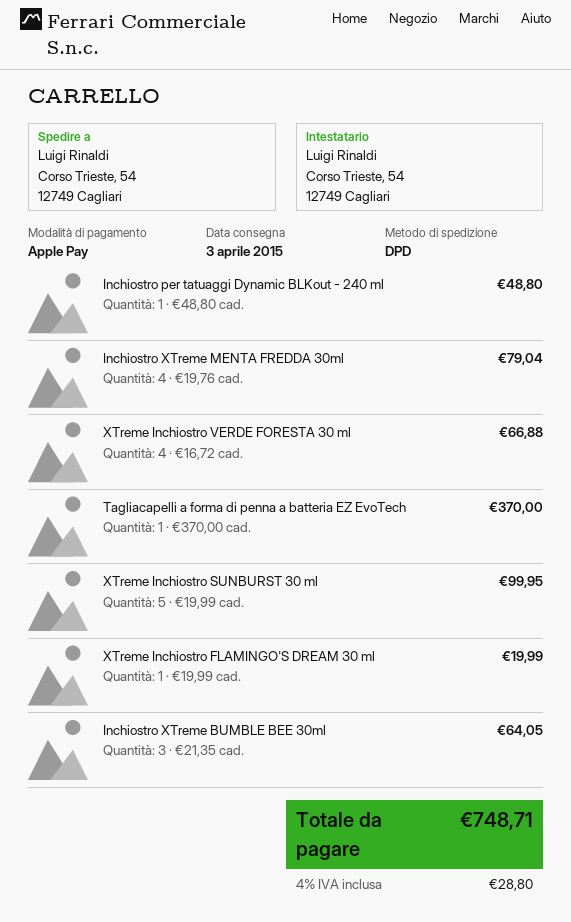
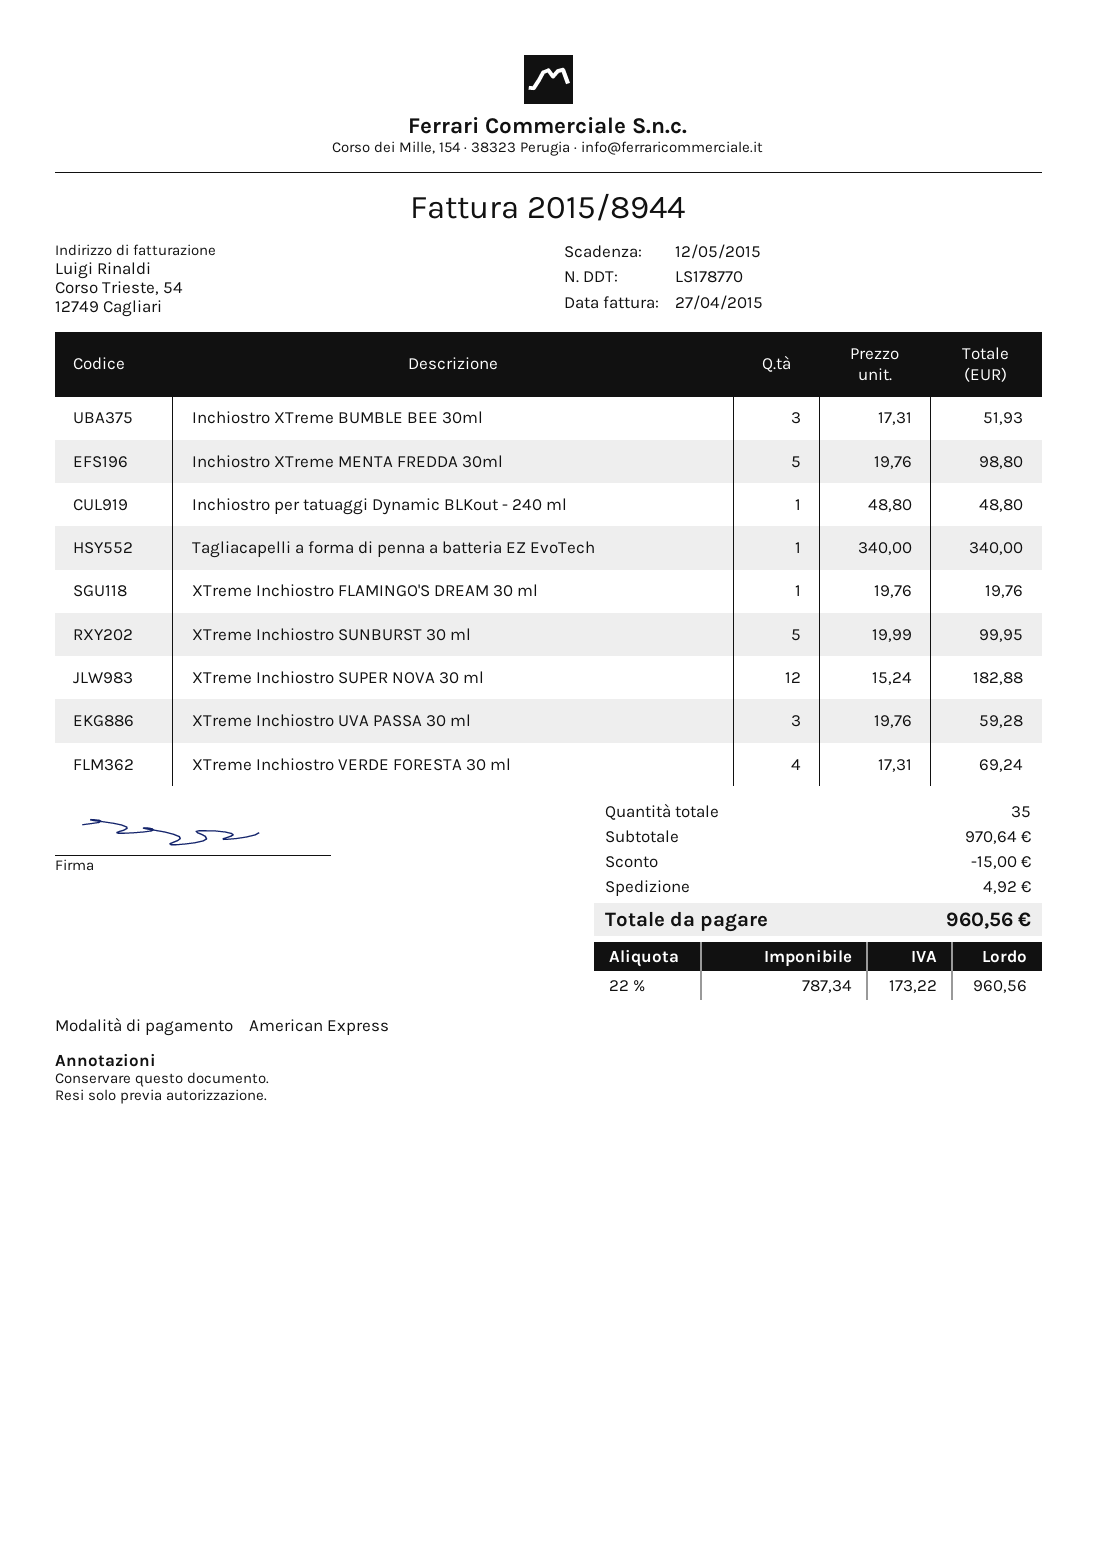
payment method: Apple Pay -> American Express
Inchiostro XTreme MENTA FREDDA 30ml: 4 x 19.76 = 79.04 -> 5 x 19.76 = 98.80
XTreme Inchiostro VERDE FORESTA 30 ml: 4 x 16.72 = 66.88 -> 4 x 17.31 = 69.24
Tagliacapelli a forma di penna a batteria EZ EvoTech: 1 x 370.00 = 370.00 -> 1 x 340.00 = 340.00
XTreme Inchiostro FLAMINGO'S DREAM 30 ml: 1 x 19.99 = 19.99 -> 1 x 19.76 = 19.76
Inchiostro XTreme BUMBLE BEE 30ml: 3 x 21.35 = 64.05 -> 3 x 17.31 = 51.93
XTreme Inchiostro SUPER NOVA 30 ml: none -> 12 x 15.24 = 182.88
XTreme Inchiostro UVA PASSA 30 ml: none -> 3 x 19.76 = 59.28
discount: none -> 15.00
shipping: none -> 4.92
tax: 4% = 28.80 -> 22% = 173.22
total: 748.71 -> 960.56

